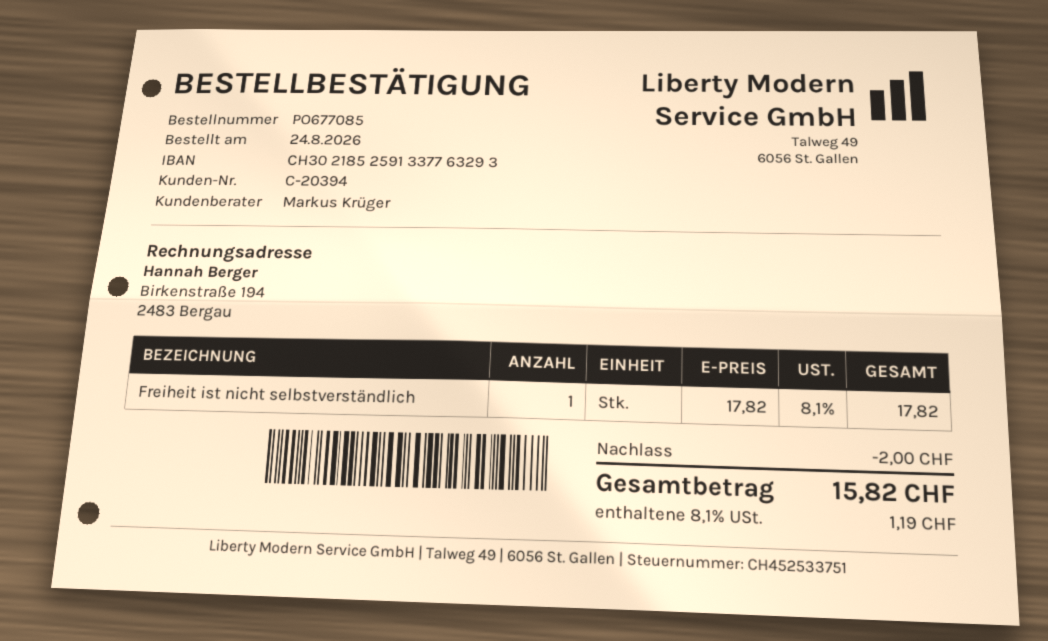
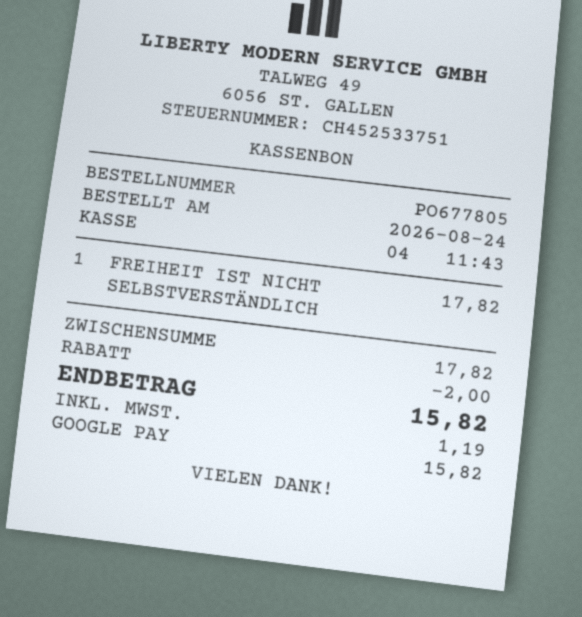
order number: PO677085 -> PO677805

